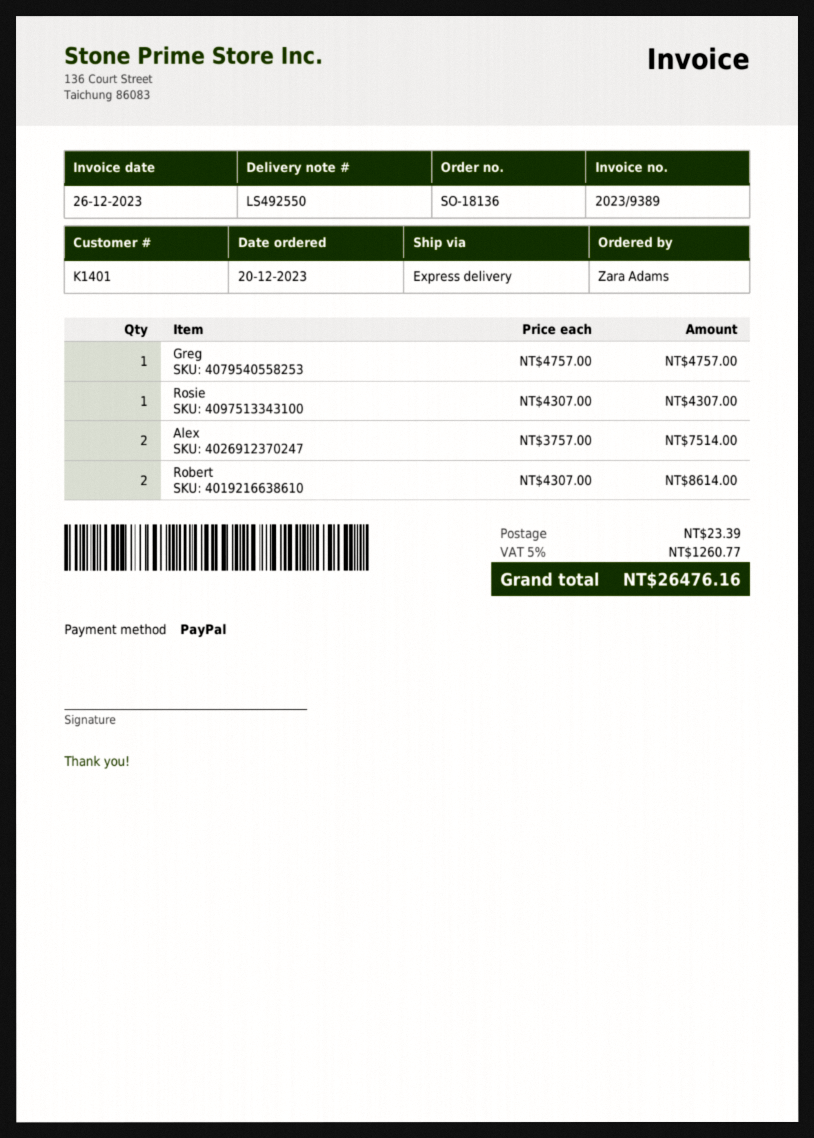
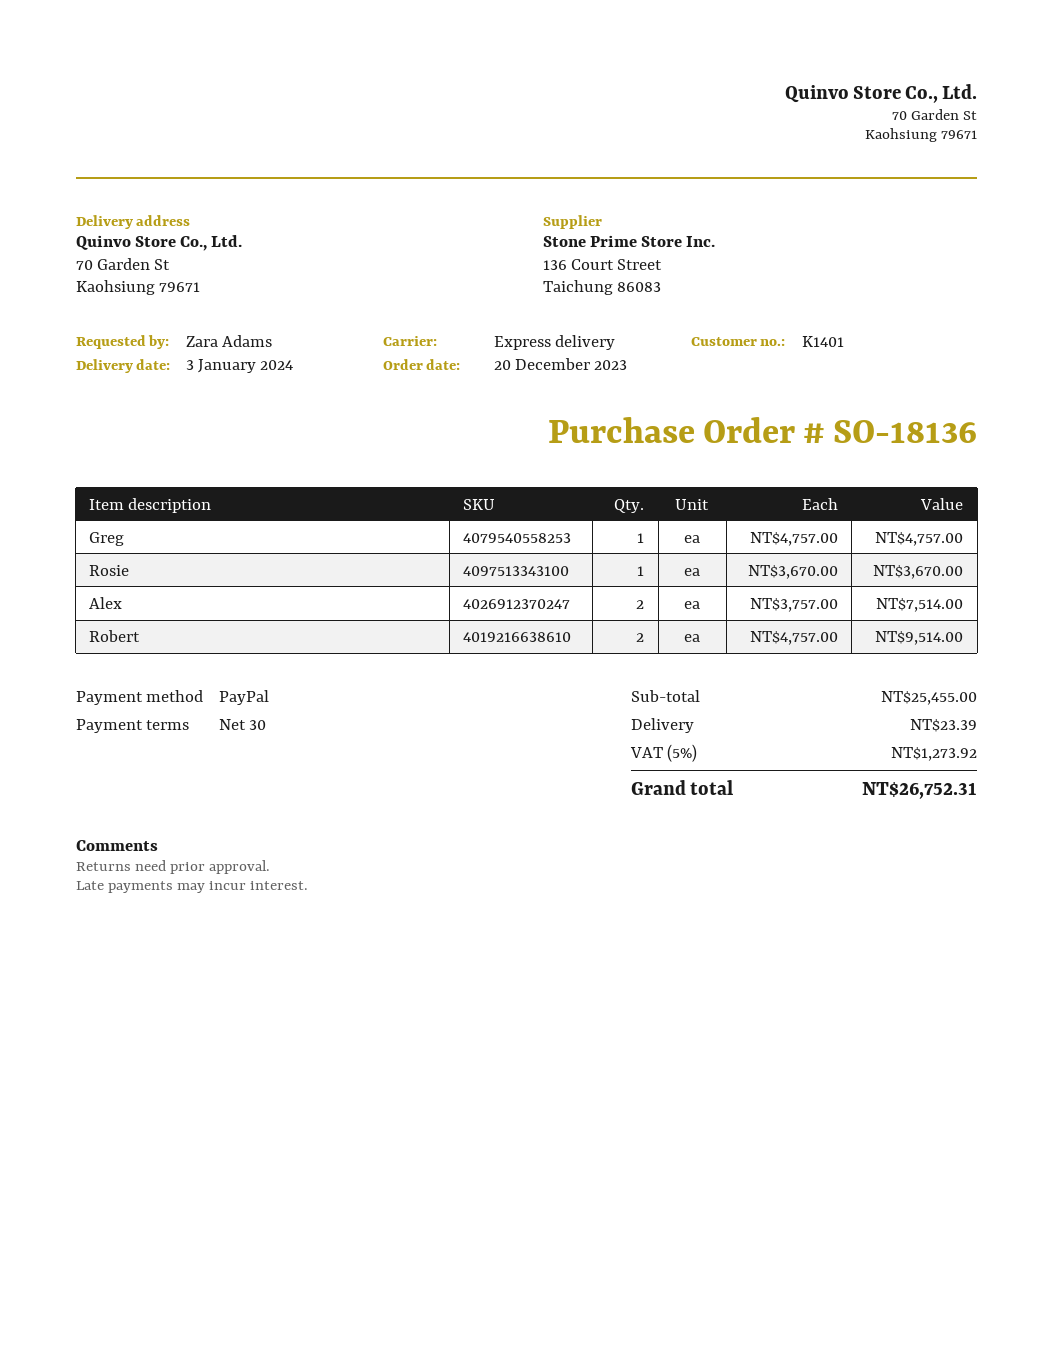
Rosie: 1 x 4307.00 = 4307.00 -> 1 x 3670.00 = 3670.00
Robert: 2 x 4307.00 = 8614.00 -> 2 x 4757.00 = 9514.00
tax: 5% = 1260.77 -> 5% = 1273.92
total: 26476.16 -> 26752.31

